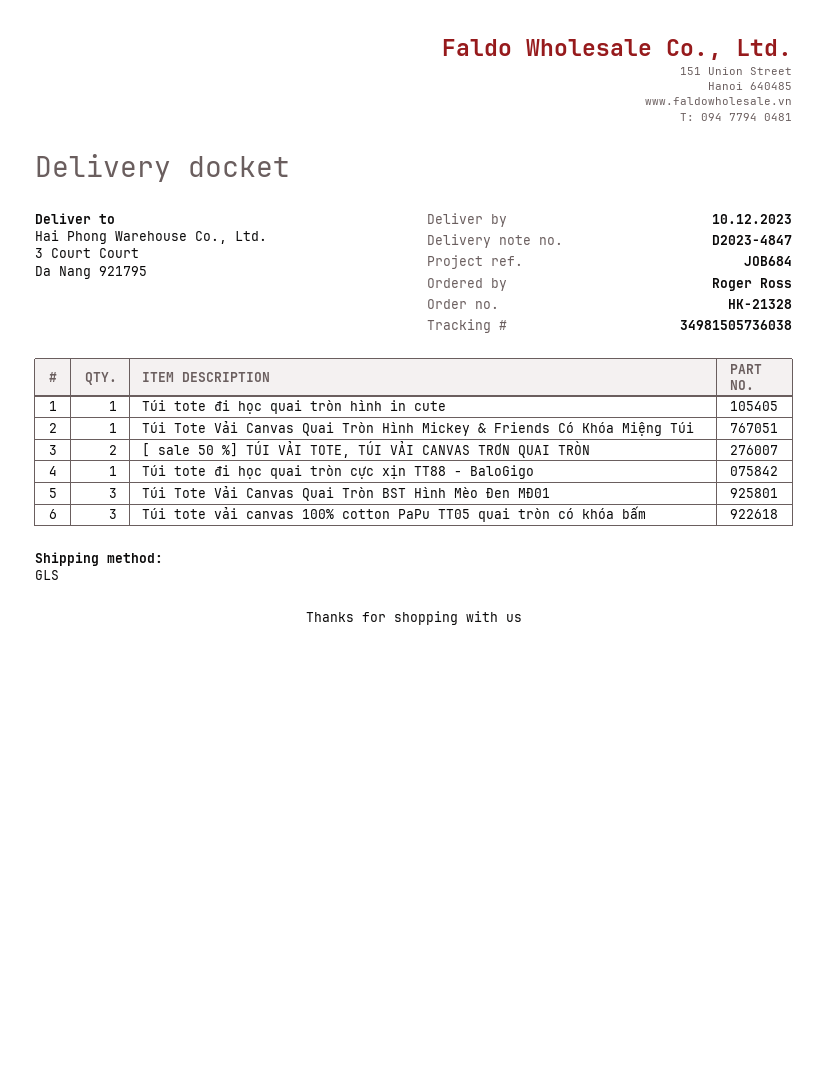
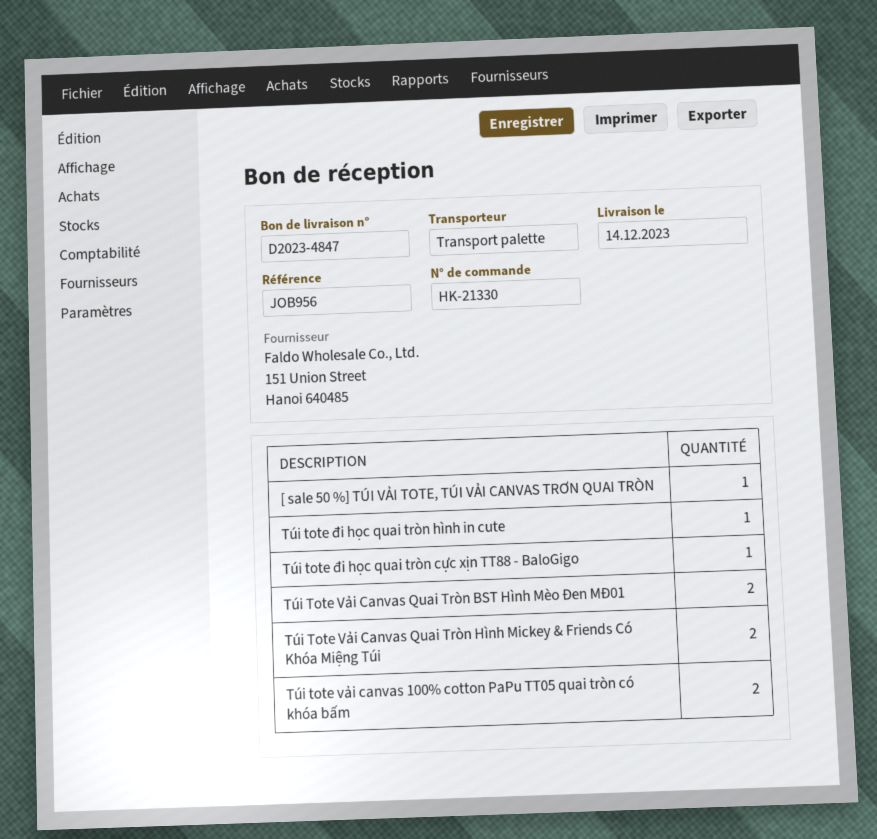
order number: HK-21328 -> HK-21330
delivery date: 2023-12-10 -> 2023-12-14
reference: JOB684 -> JOB956
shipping method: GLS -> pallet freight
Túi Tote Vải Canvas Quai Tròn Hình Mickey & Friends Có Khóa Miệng Túi: 1 -> 2
[ sale 50 %] TÚI VẢI TOTE, TÚI VẢI CANVAS TRƠN QUAI TRÒN: 2 -> 1
Túi Tote Vải Canvas Quai Tròn BST Hình Mèo Đen MĐ01: 3 -> 2
Túi tote vải canvas 100% cotton PaPu TT05 quai tròn có khóa bấm: 3 -> 2

